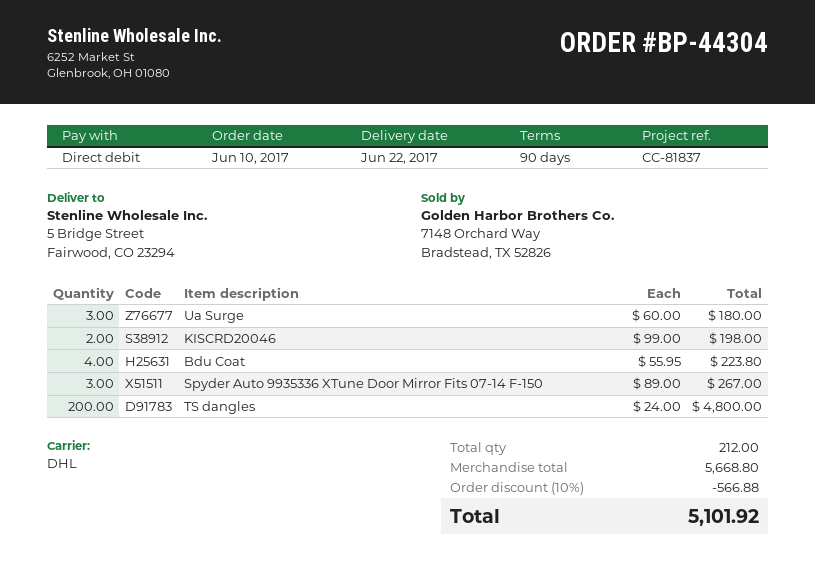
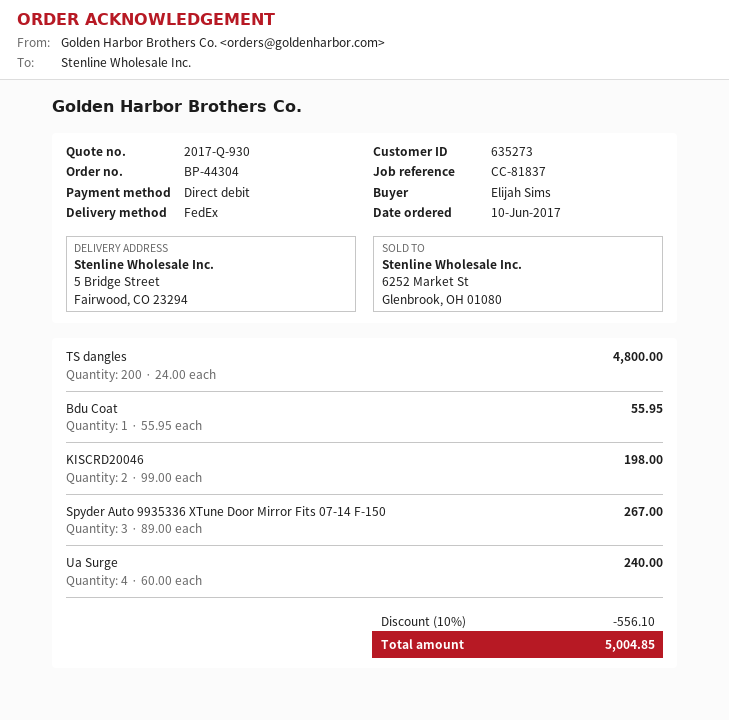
shipping method: DHL -> FedEx
Ua Surge: 3 x 60.00 = 180.00 -> 4 x 60.00 = 240.00
Bdu Coat: 4 x 55.95 = 223.80 -> 1 x 55.95 = 55.95
discount: 10% = 566.88 -> 10% = 556.10
total: 5101.92 -> 5004.85

